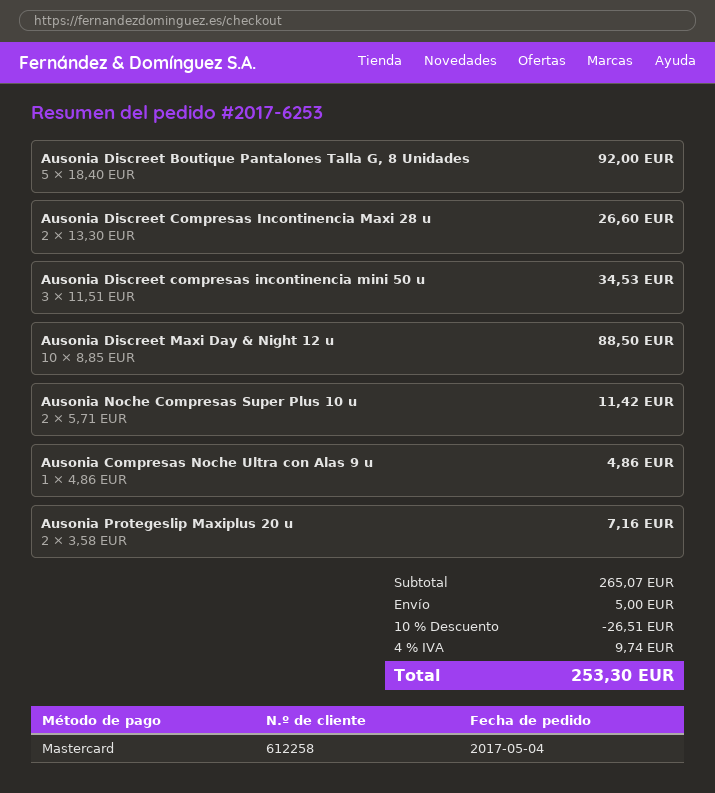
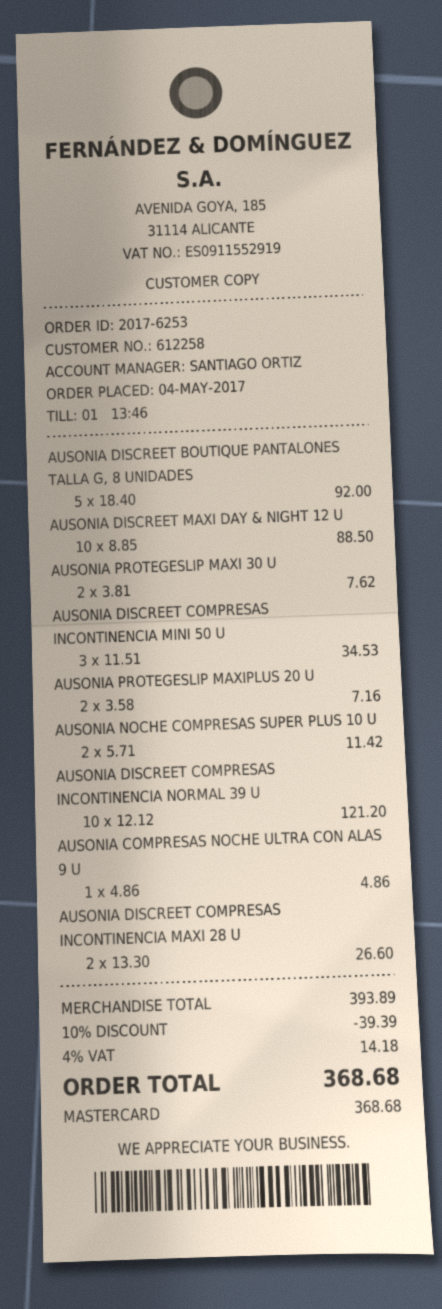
AUSONIA PROTEGESLIP MAXI 30 U: none -> 2 x 3.81 = 7.62
AUSONIA DISCREET COMPRESAS INCONTINENCIA NORMAL 39 U: none -> 10 x 12.12 = 121.20
subtotal: 265.07 -> 393.89
discount: 10% = 26.51 -> 10% = 39.39
shipping: 5.00 -> none
tax: 4% = 9.74 -> 4% = 14.18
total: 253.30 -> 368.68

